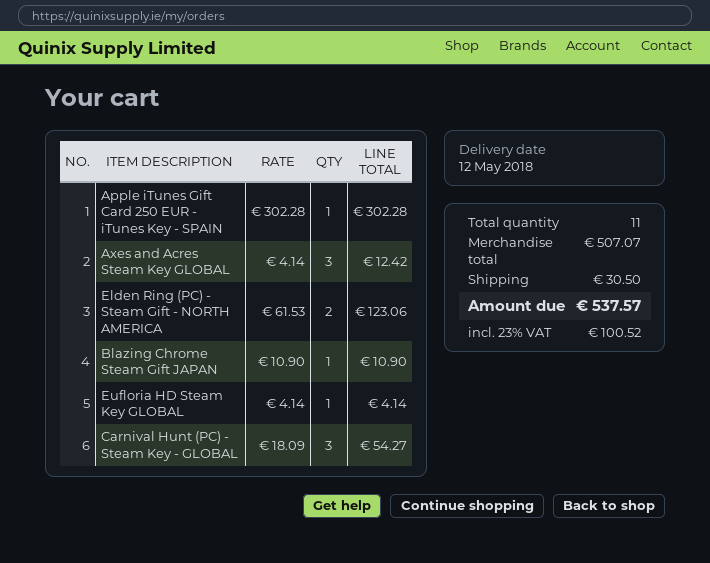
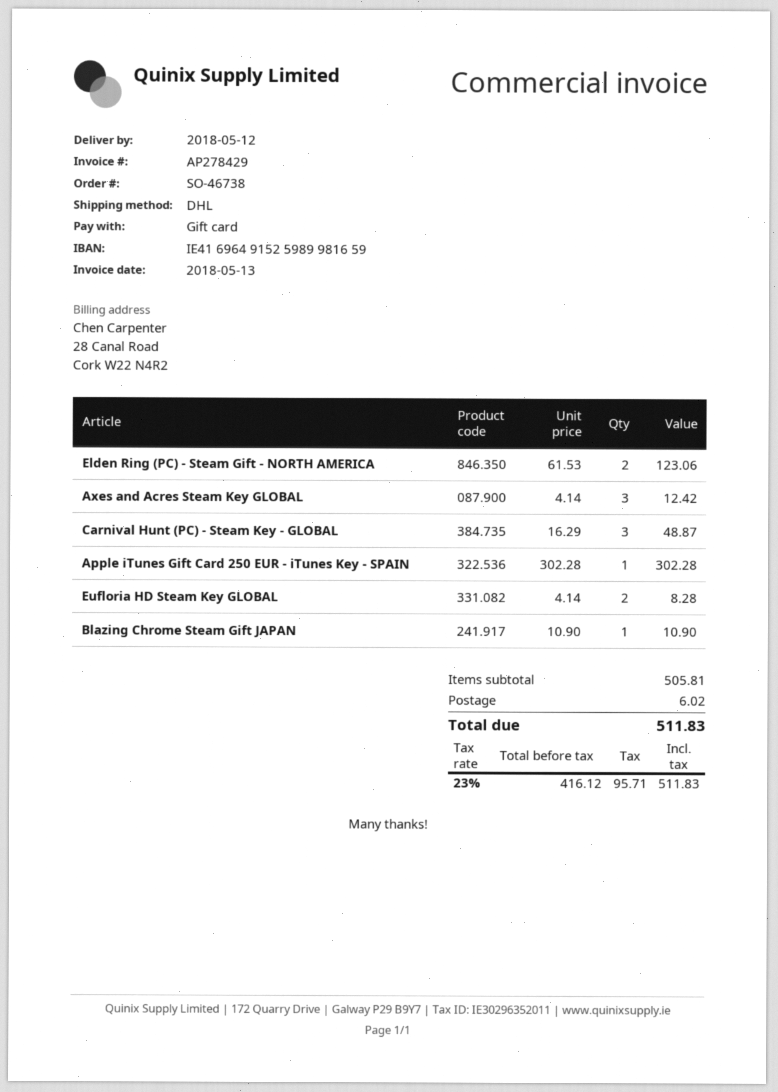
Eufloria HD Steam Key GLOBAL: 1 x 4.14 = 4.14 -> 2 x 4.14 = 8.28
Carnival Hunt (PC) - Steam Key - GLOBAL: 3 x 18.09 = 54.27 -> 3 x 16.29 = 48.87
subtotal: 507.07 -> 505.81
shipping: 30.50 -> 6.02
tax: 23% = 100.52 -> 23% = 95.71
total: 537.57 -> 511.83

